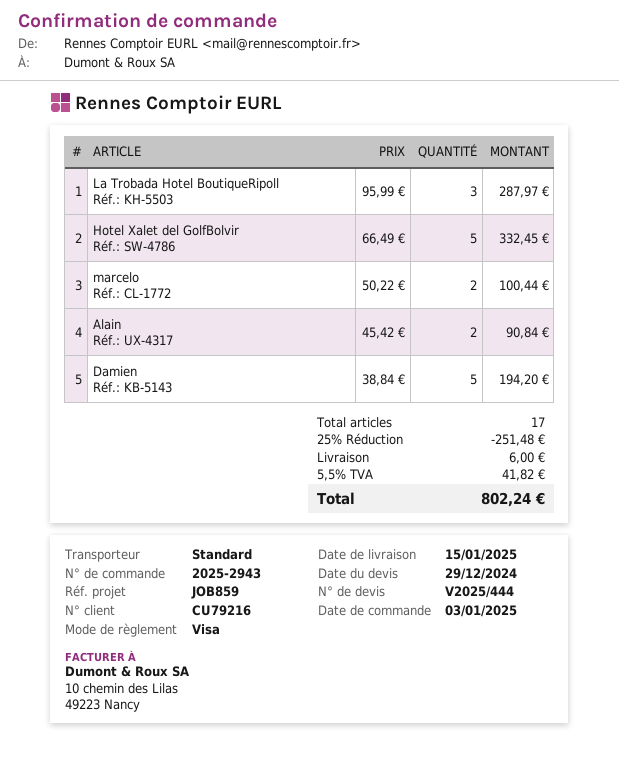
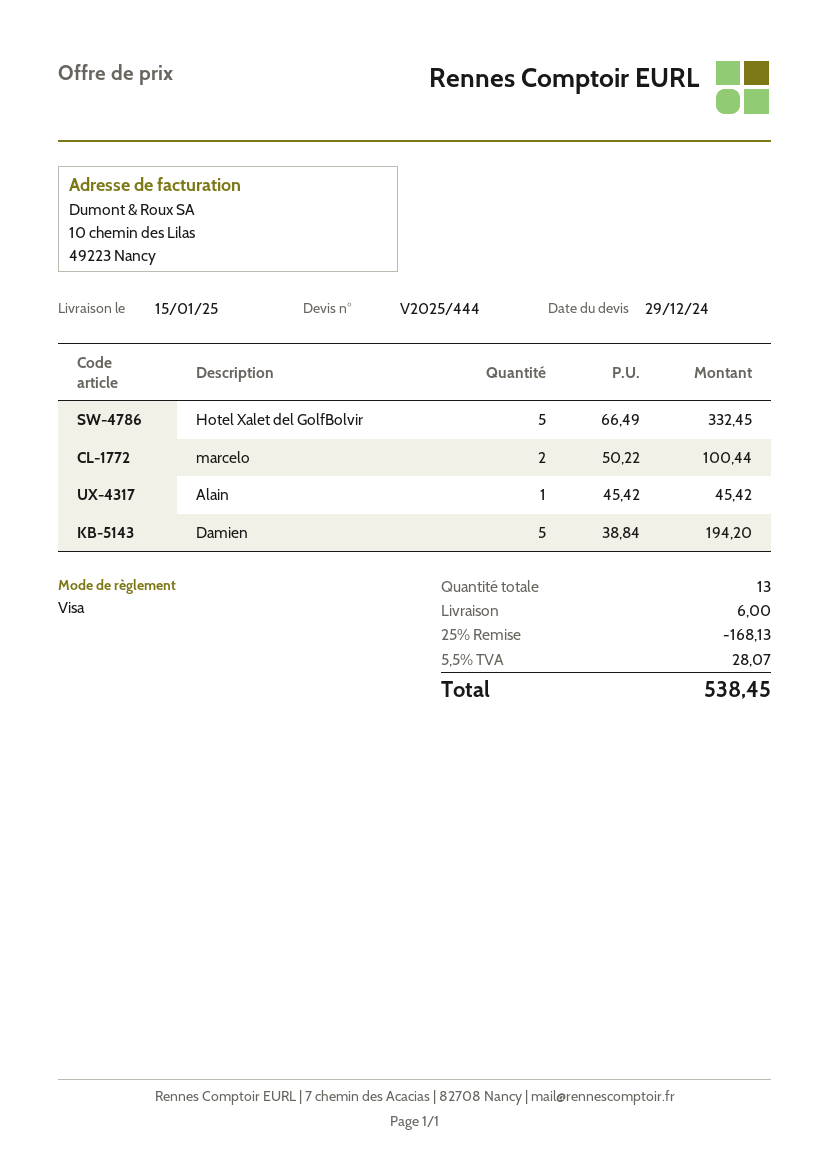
La Trobada Hotel BoutiqueRipoll: 3 x 95.99 = 287.97 -> none
Alain: 2 x 45.42 = 90.84 -> 1 x 45.42 = 45.42
total quantity: 17 -> 13
discount: 25% = 251.48 -> 25% = 168.13
tax: 5.5% = 41.82 -> 5.5% = 28.07
total: 802.24 -> 538.45

